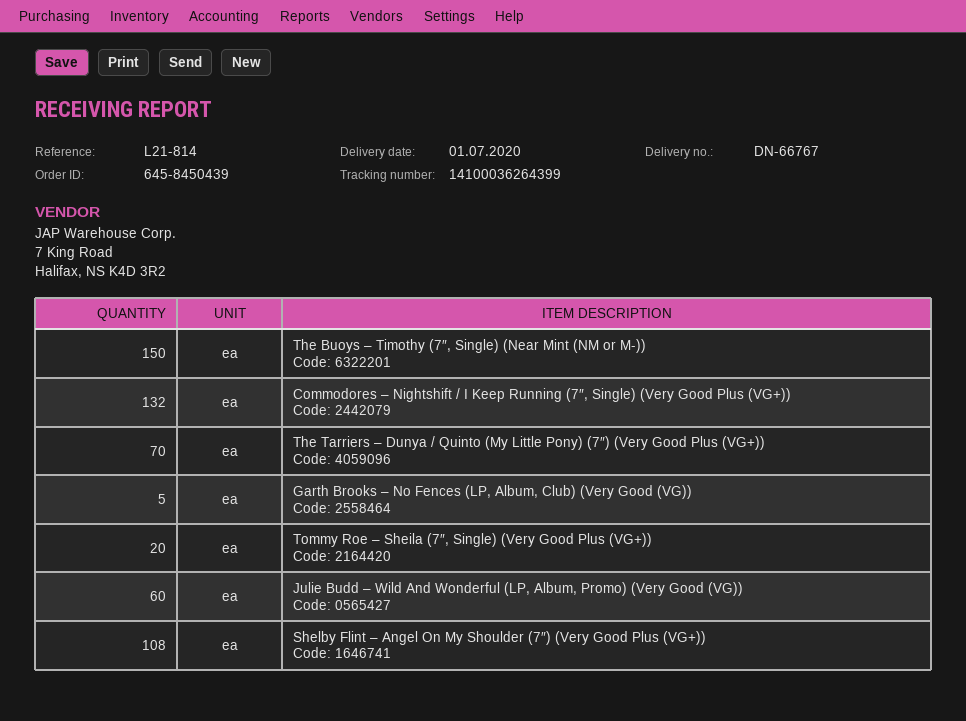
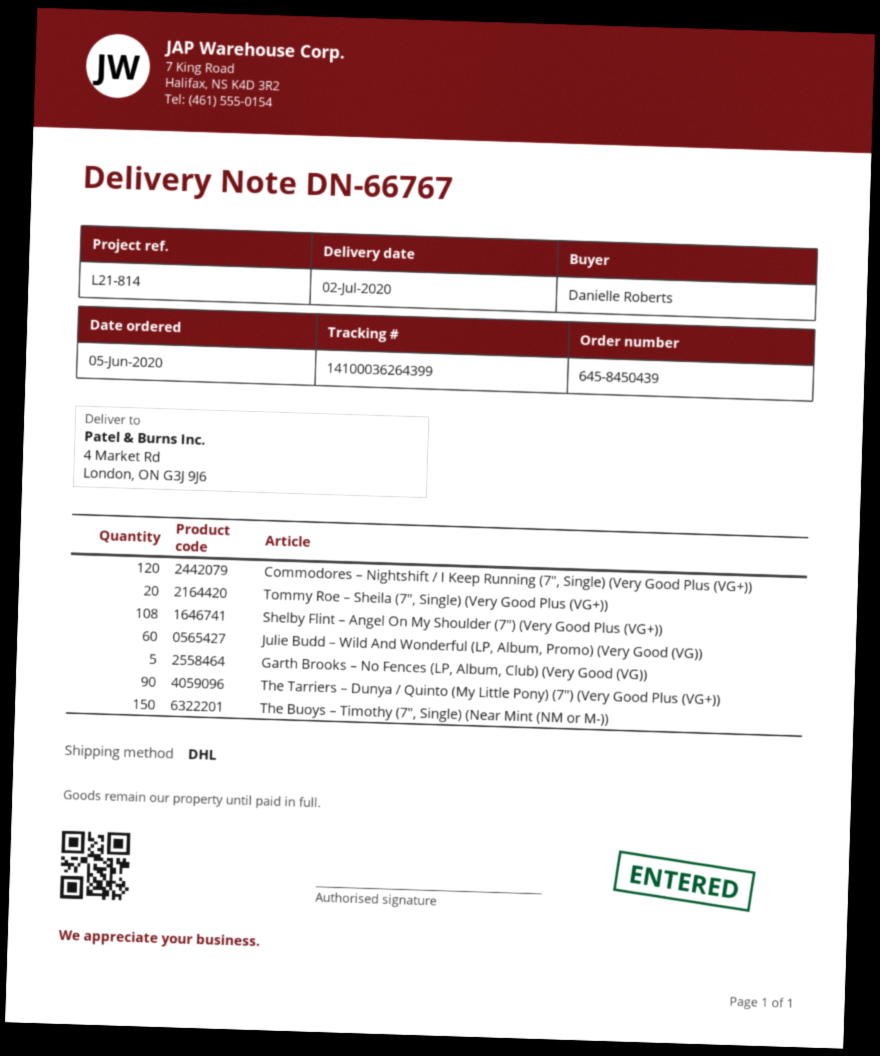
delivery date: 2020-07-01 -> 2020-07-02
Commodores – Nightshift / I Keep Running (7″, Single) (Very Good Plus (VG+)): 132 -> 120
The Tarriers – Dunya / Quinto (My Little Pony) (7″) (Very Good Plus (VG+)): 70 -> 90

